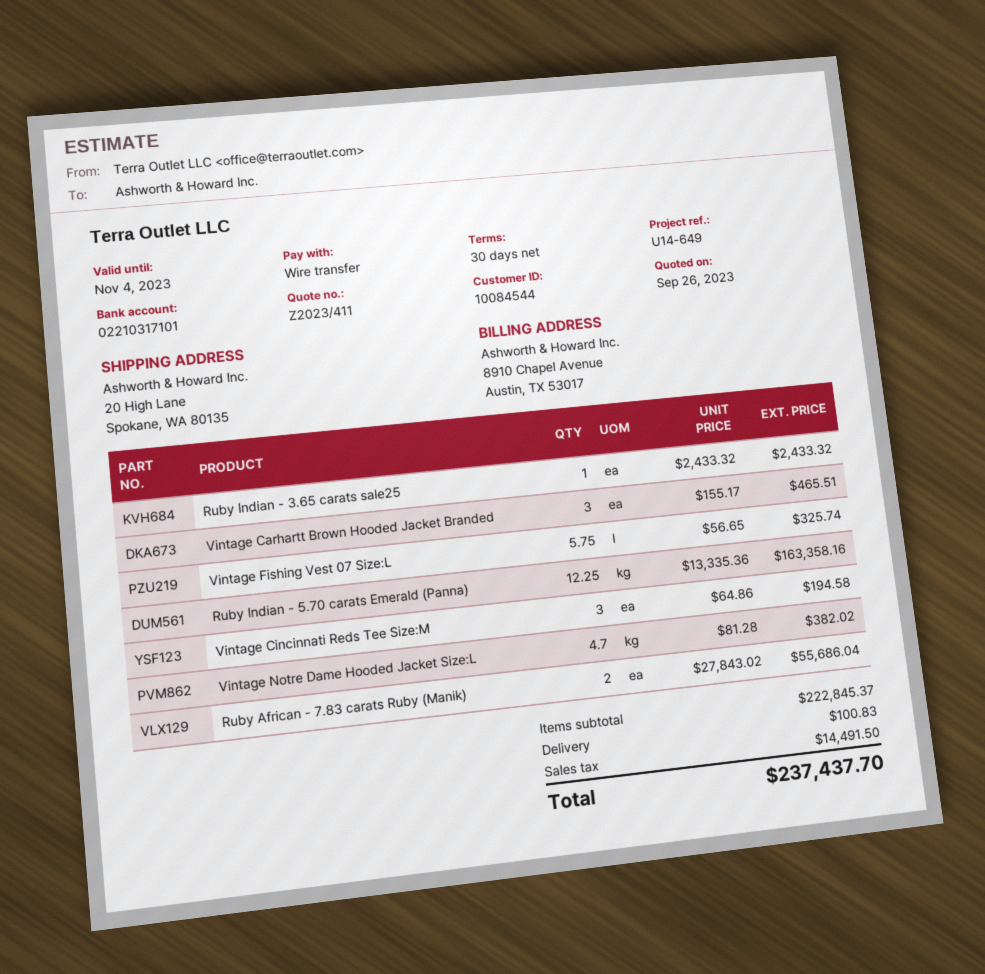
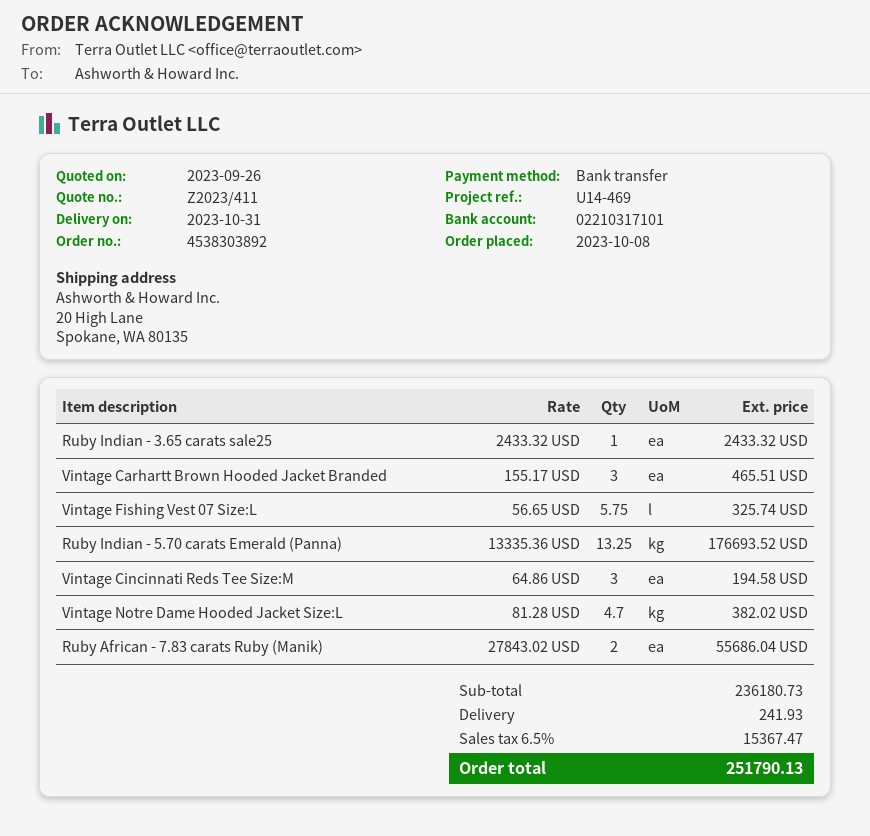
reference: U14-649 -> U14-469
Ruby Indian - 5.70 carats Emerald (Panna): 12.25 x 13335.36 = 163358.16 -> 13.25 x 13335.36 = 176693.52
subtotal: 222845.37 -> 236180.73
shipping: 100.83 -> 241.93
tax: 14491.50 -> 15367.47
total: 237437.70 -> 251790.13

